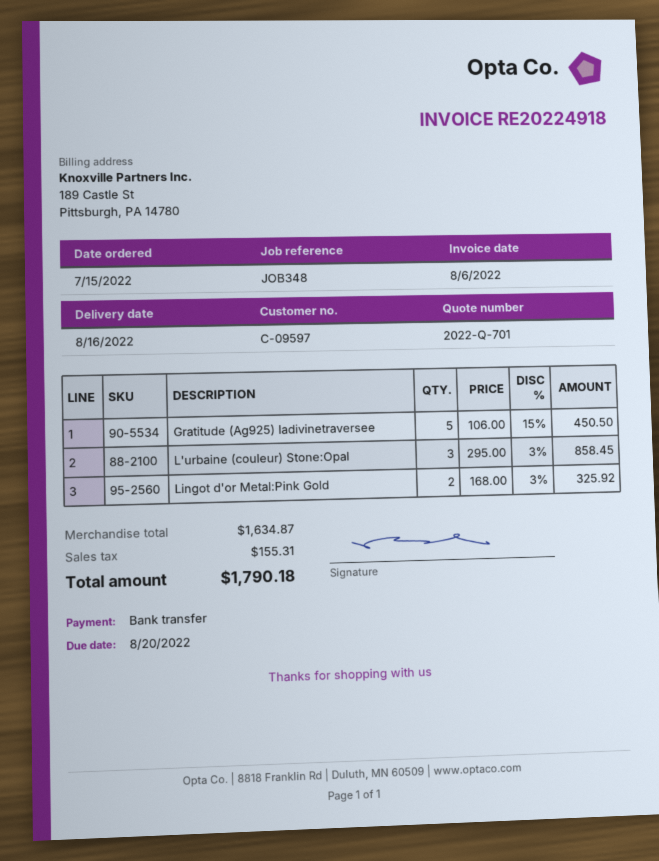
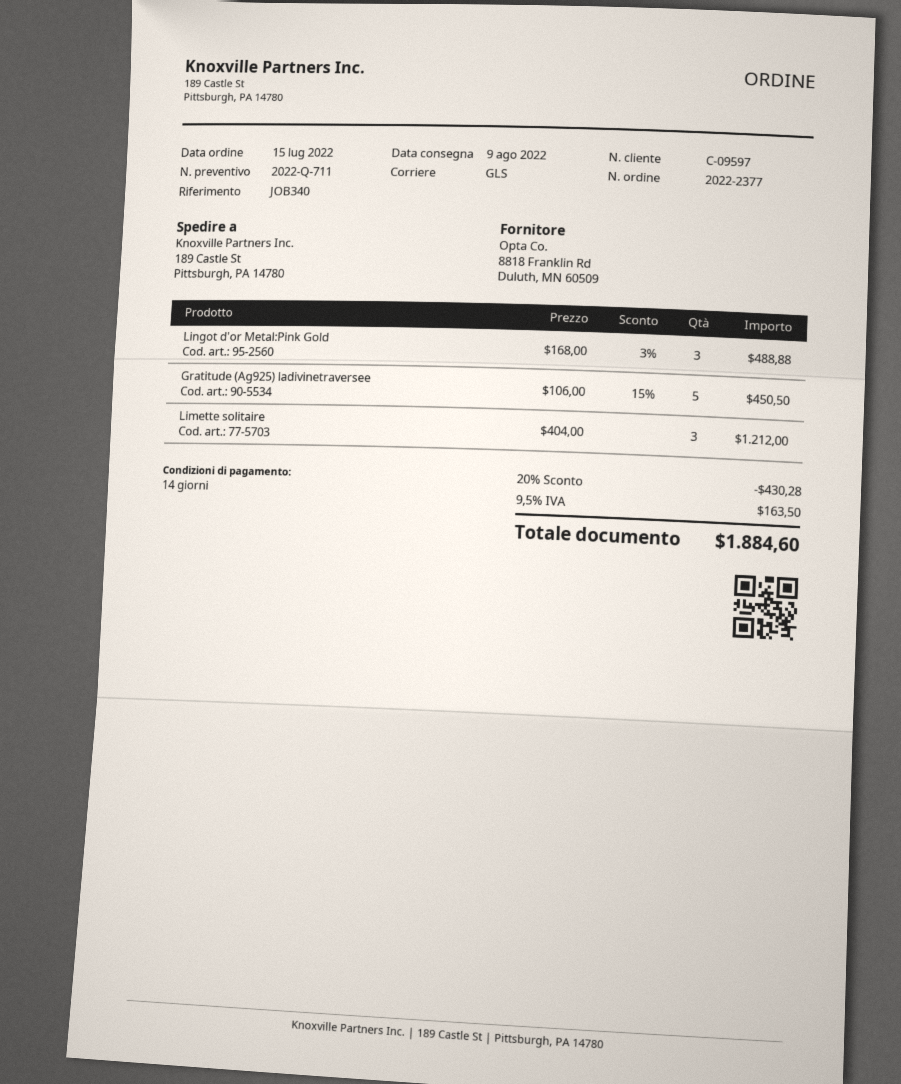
quote number: 2022-Q-701 -> 2022-Q-711
delivery date: 2022-08-16 -> 2022-08-09
reference: JOB348 -> JOB340
L'urbaine (couleur) Stone:Opal: 3 x 295.00 - 3% = 858.45 -> none
Lingot d'or Metal:Pink Gold: 2 x 168.00 - 3% = 325.92 -> 3 x 168.00 - 3% = 488.88
Limette solitaire: none -> 3 x 404.00 = 1212.00
discount: none -> 20% = 430.28
tax: 155.31 -> 163.50
total: 1790.18 -> 1884.60

